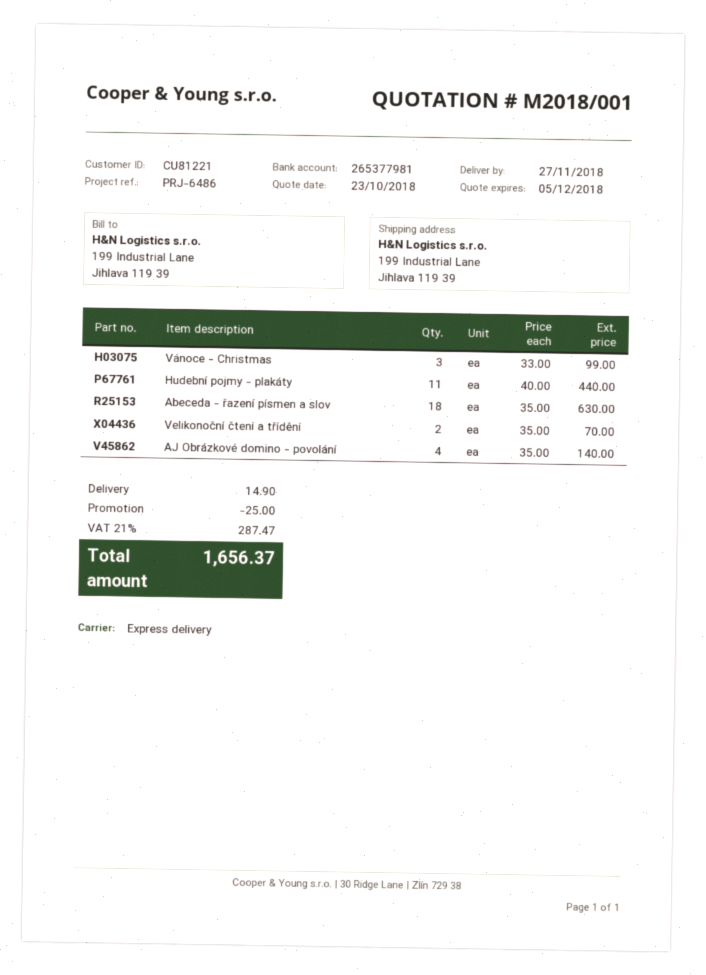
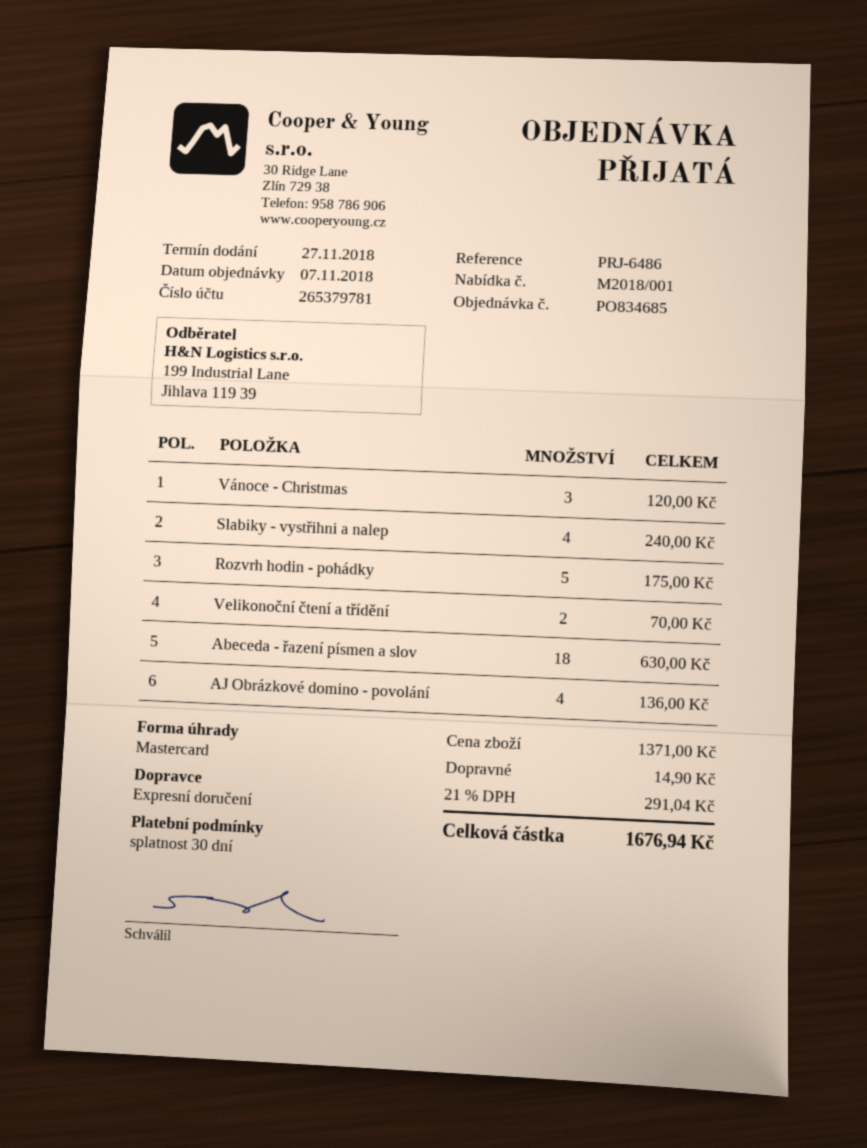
bank account: 265377981 -> 265379781
Vánoce - Christmas: 3 for 99.00 -> 3 for 120.00
Hudební pojmy - plakáty: 11 for 440.00 -> none
AJ Obrázkové domino - povolání: 4 for 140.00 -> 4 for 136.00
Slabiky - vystřihni a nalep: none -> 4 for 240.00
Rozvrh hodin - pohádky: none -> 5 for 175.00
discount: 25.00 -> none
tax: 21% = 287.47 -> 21% = 291.04
total: 1656.37 -> 1676.94

